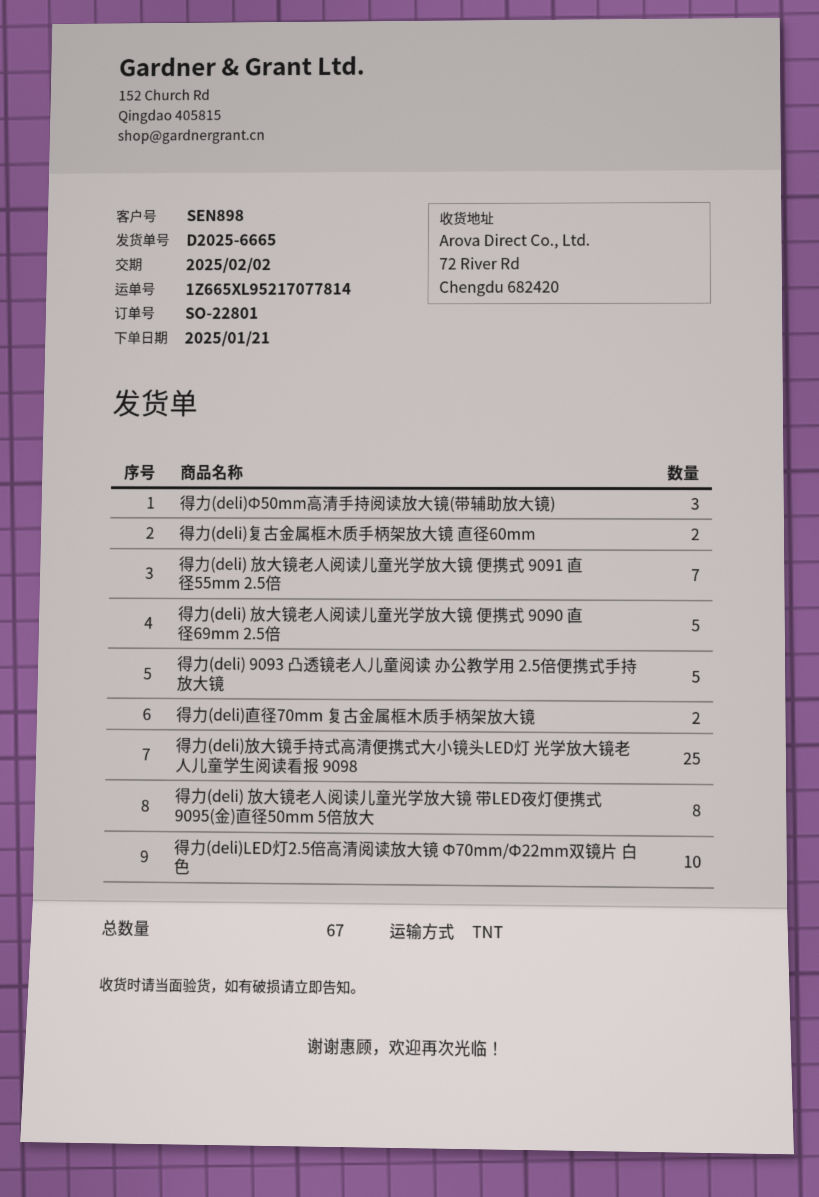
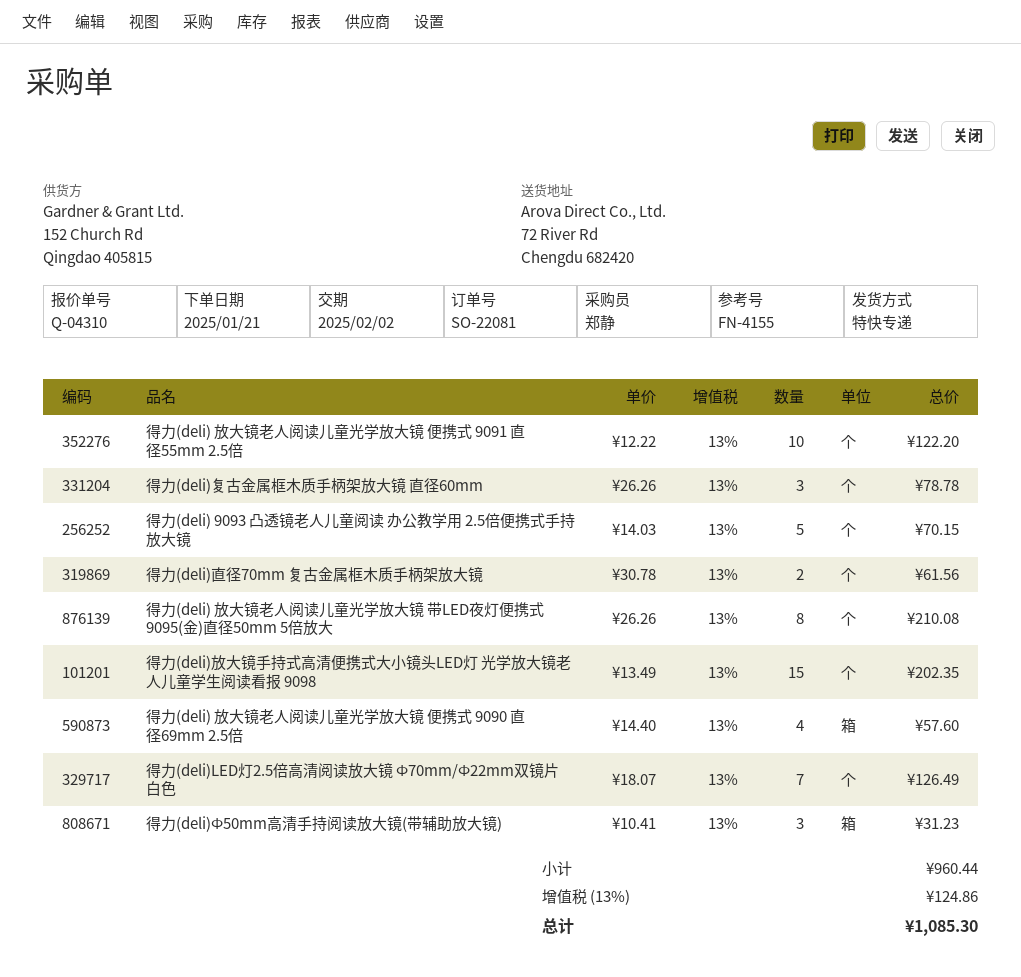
order number: SO-22801 -> SO-22081
shipping method: TNT -> express
得力(deli)复古金属框木质手柄架放大镜 直径60mm: 2 -> 3
得力(deli) 放大镜老人阅读儿童光学放大镜 便携式 9091 直径55mm 2.5倍: 7 -> 10
得力(deli) 放大镜老人阅读儿童光学放大镜 便携式 9090 直径69mm 2.5倍: 5 -> 4
得力(deli)放大镜手持式高清便携式大小镜头LED灯 光学放大镜老人儿童学生阅读看报 9098: 25 -> 15
得力(deli)LED灯2.5倍高清阅读放大镜 Ф70mm/Ф22mm双镜片 白色: 10 -> 7

